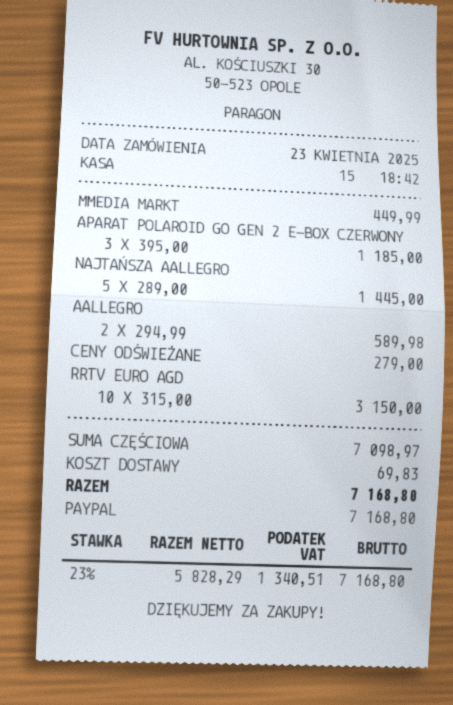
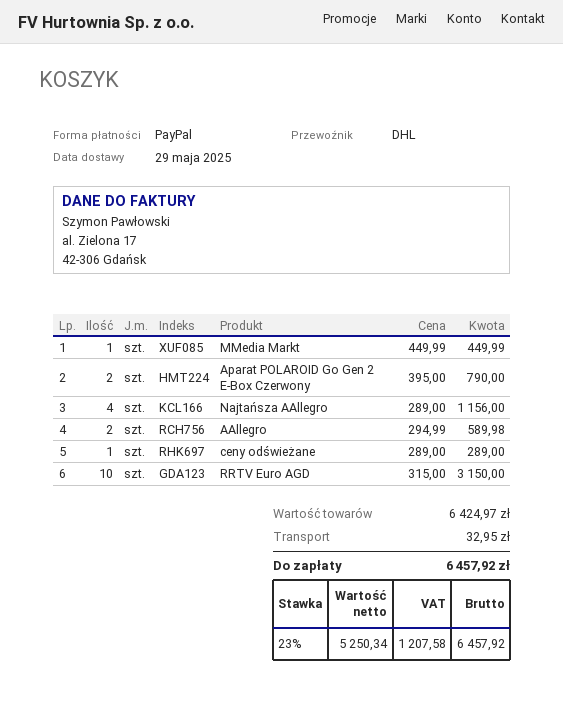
APARAT POLAROID GO GEN 2 E-BOX CZERWONY: 3 x 395.00 = 1185.00 -> 2 x 395.00 = 790.00
NAJTAŃSZA AALLEGRO: 5 x 289.00 = 1445.00 -> 4 x 289.00 = 1156.00
CENY ODŚWIEŻANE: 1 x 279.00 = 279.00 -> 1 x 289.00 = 289.00
subtotal: 7098.97 -> 6424.97
shipping: 69.83 -> 32.95
net: 5828.29 -> 5250.34
tax: 23% = 1340.51 -> 23% = 1207.58
total: 7168.80 -> 6457.92

